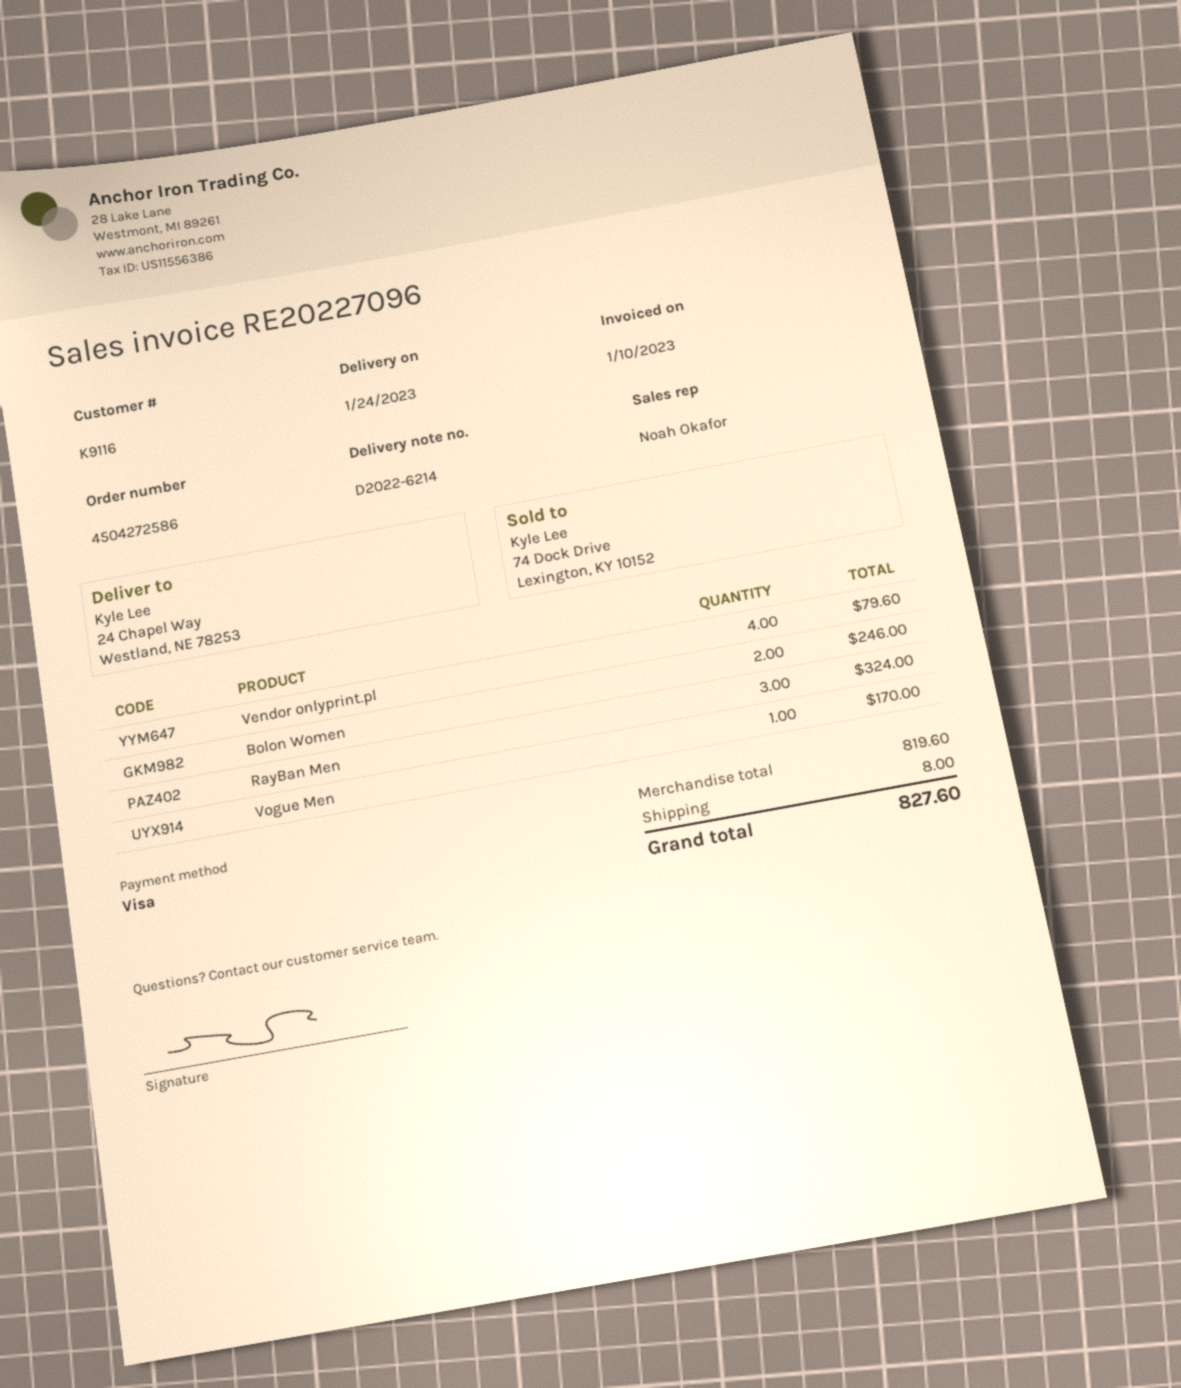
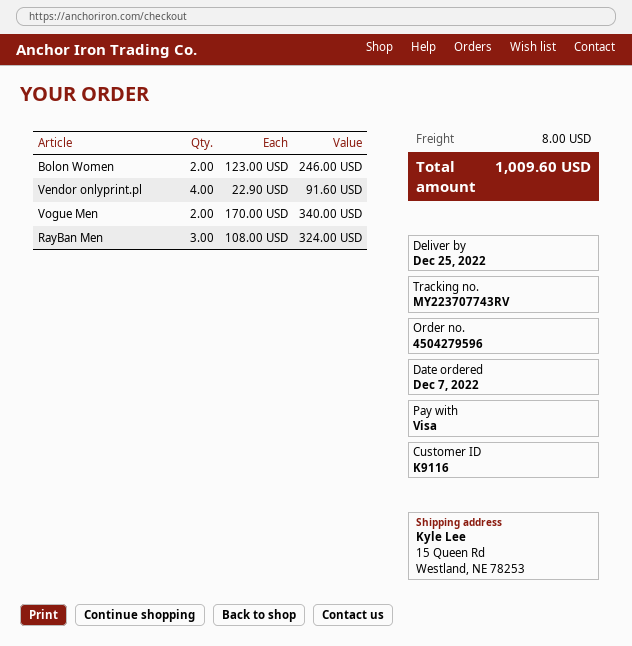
order number: 4504272586 -> 4504279596
delivery date: 2023-01-24 -> 2022-12-25
ship to: 24 Chapel Way, Westland, NE 78253 -> 15 Queen Rd, Westland, NE 78253
Vendor onlyprint.pl: 4 for 79.60 -> 4 for 91.60
Vogue Men: 1 for 170.00 -> 2 for 340.00
total: 827.60 -> 1009.60

